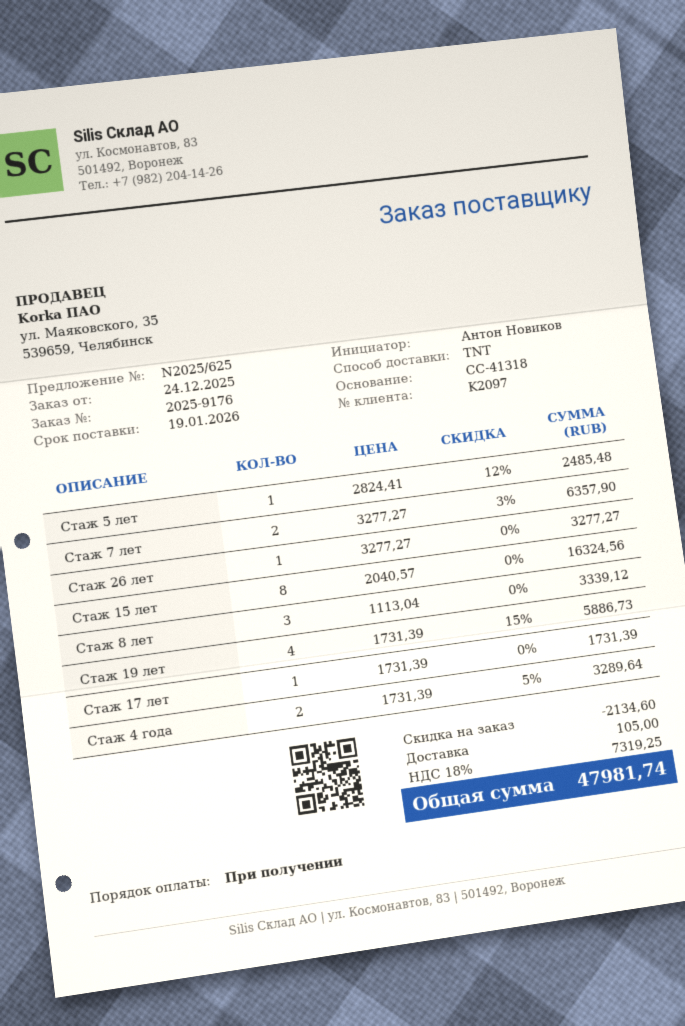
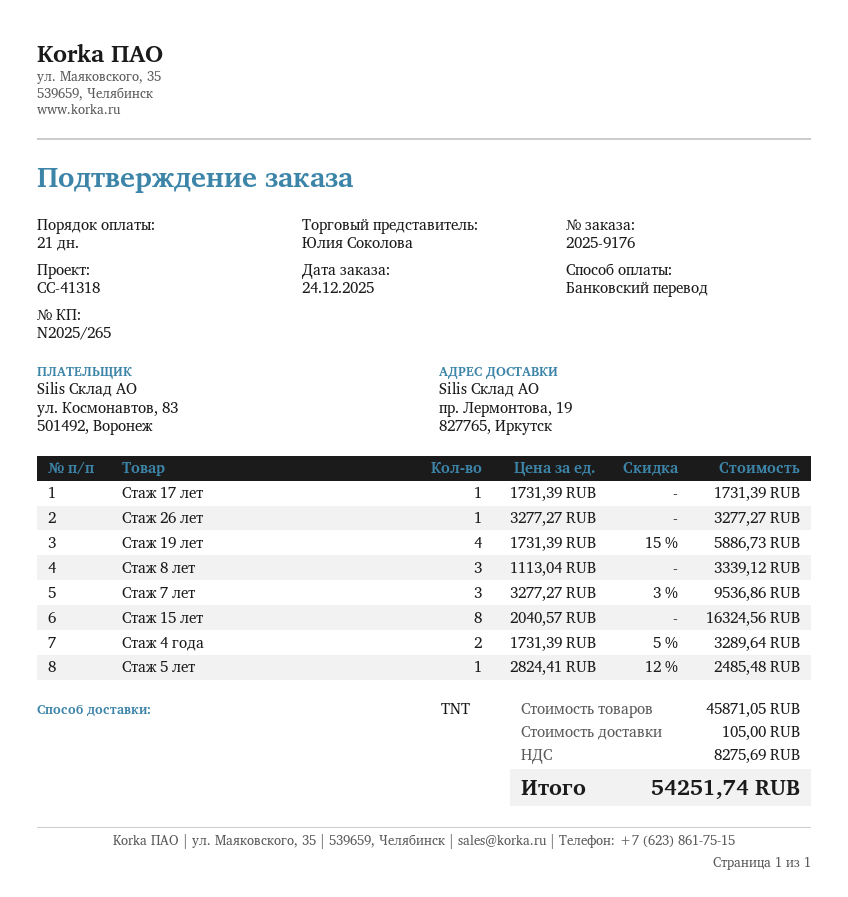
quote number: N2025/625 -> N2025/265
payment terms: on receipt -> 21 days
Стаж 7 лет: 2 x 3277.27 - 3% = 6357.90 -> 3 x 3277.27 - 3% = 9536.86
discount: 2134.60 -> none
tax: 7319.25 -> 8275.69
total: 47981.74 -> 54251.74

